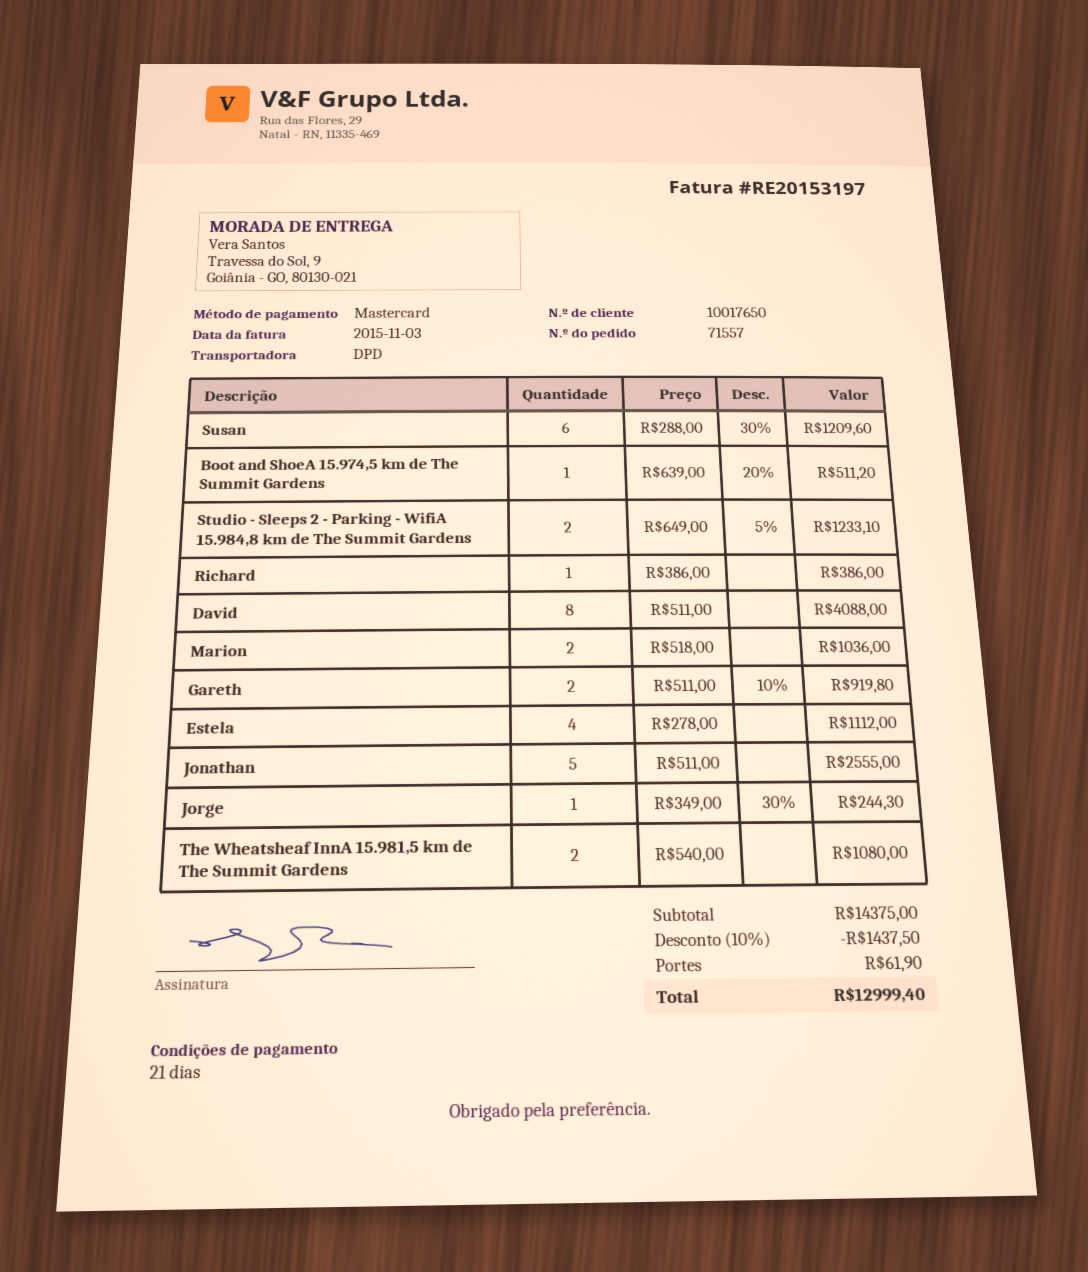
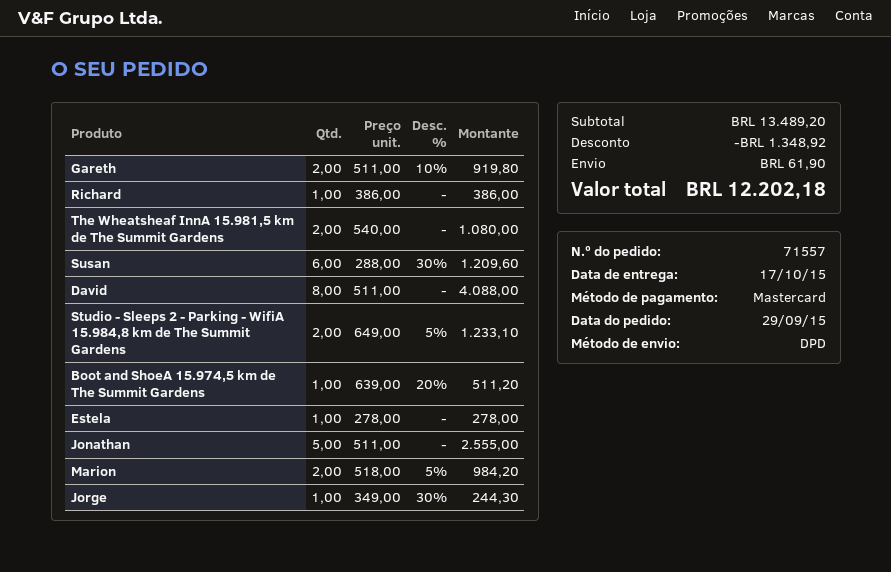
Marion: 2 x 518.00 = 1036.00 -> 2 x 518.00 - 5% = 984.20
Estela: 4 x 278.00 = 1112.00 -> 1 x 278.00 = 278.00
subtotal: 14375.00 -> 13489.20
discount: 1437.50 -> 1348.92
total: 12999.40 -> 12202.18

